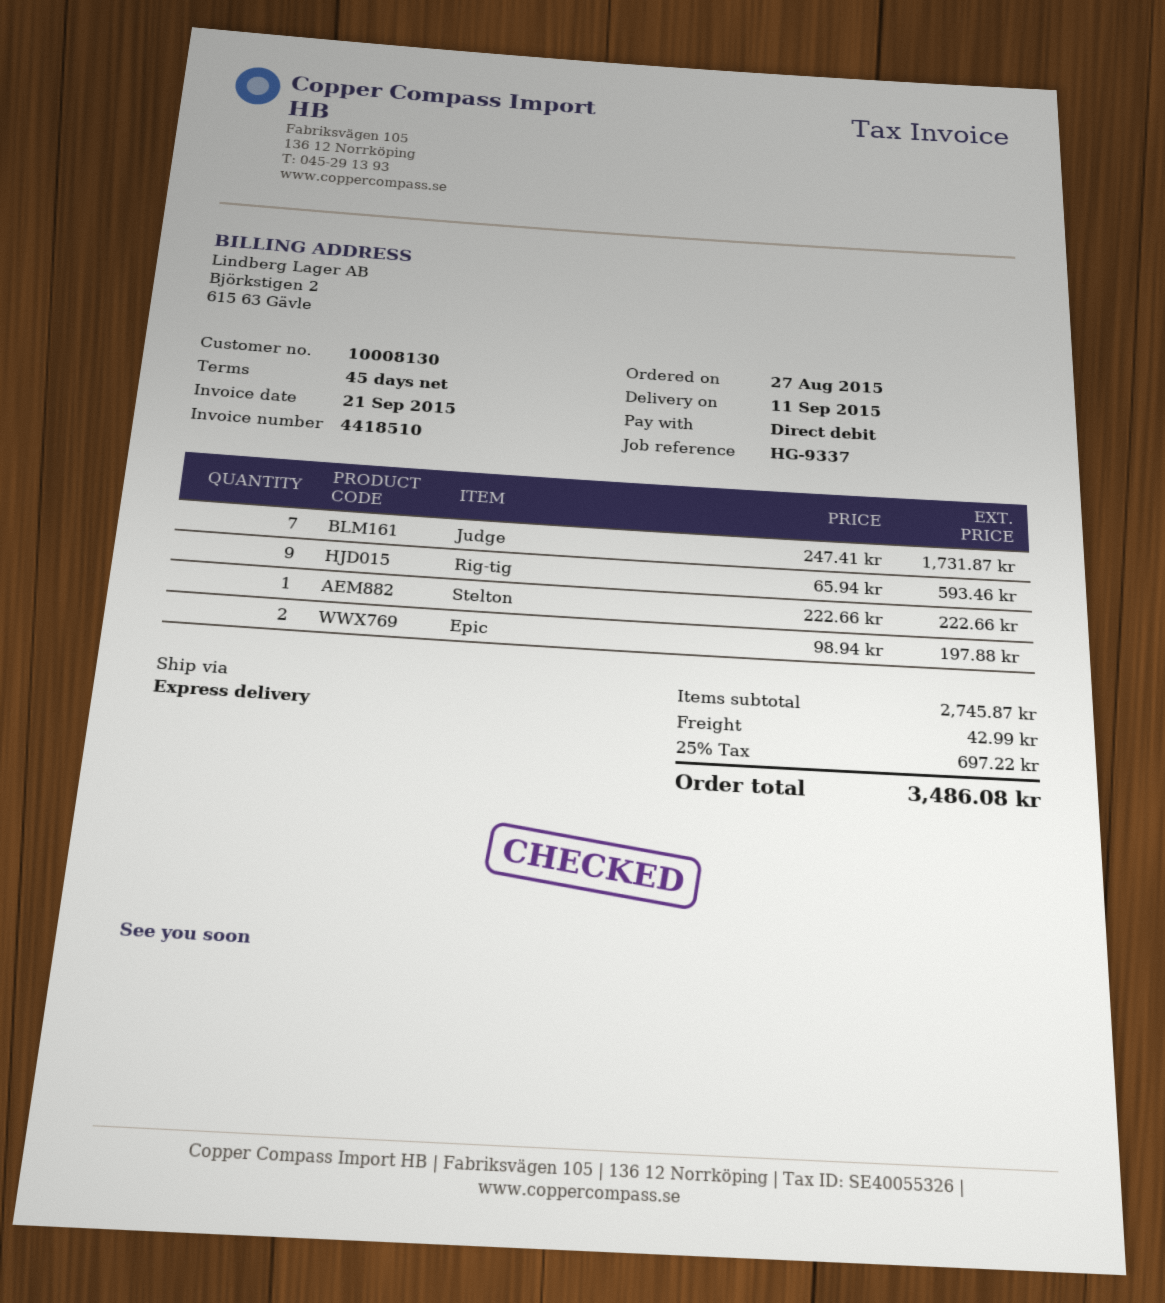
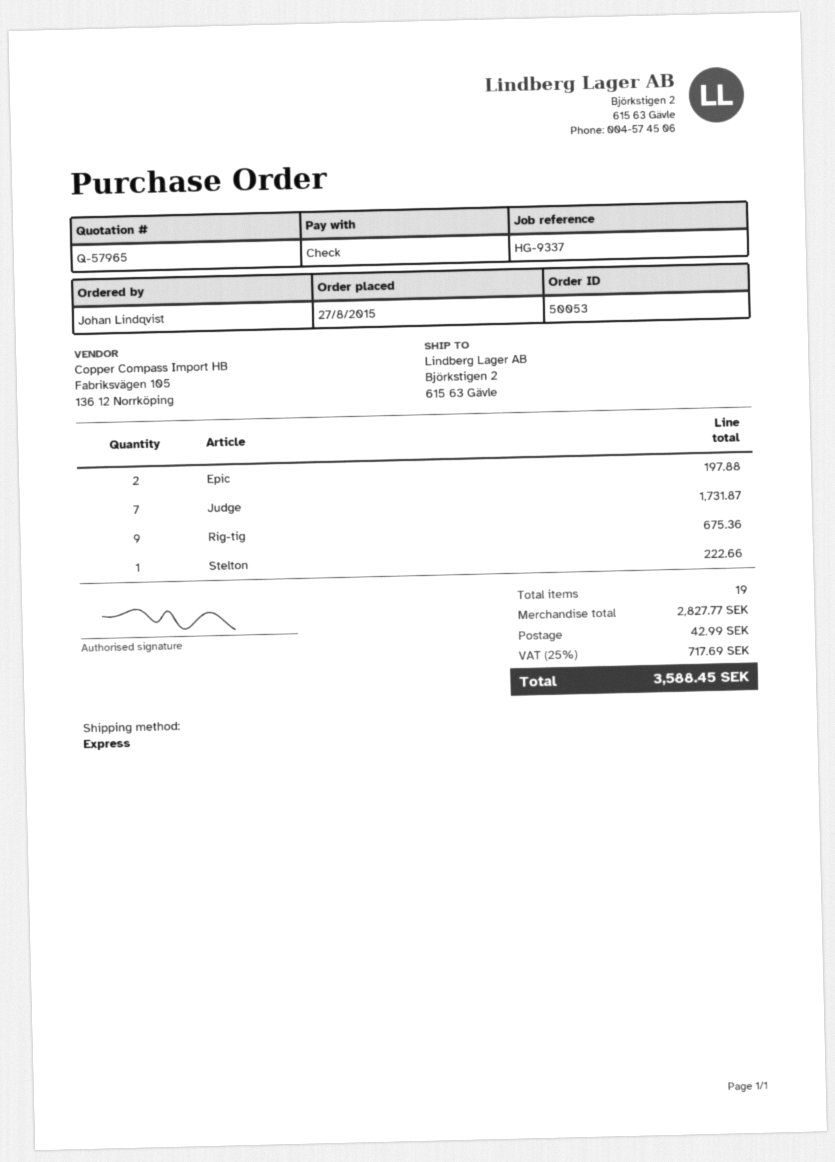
payment method: direct debit -> cheque
Rig-tig: 9 for 593.46 -> 9 for 675.36
subtotal: 2745.87 -> 2827.77
tax: 25% = 697.22 -> 25% = 717.69
total: 3486.08 -> 3588.45

